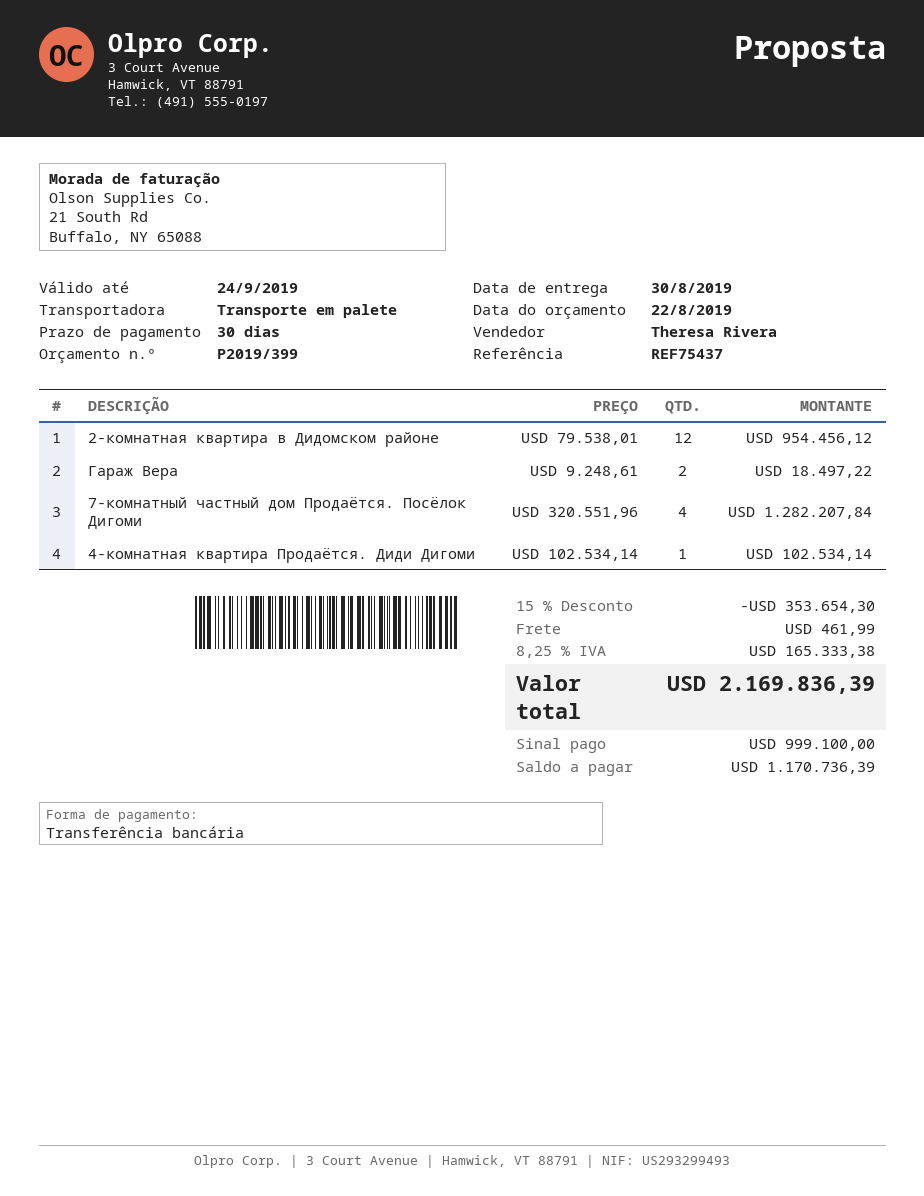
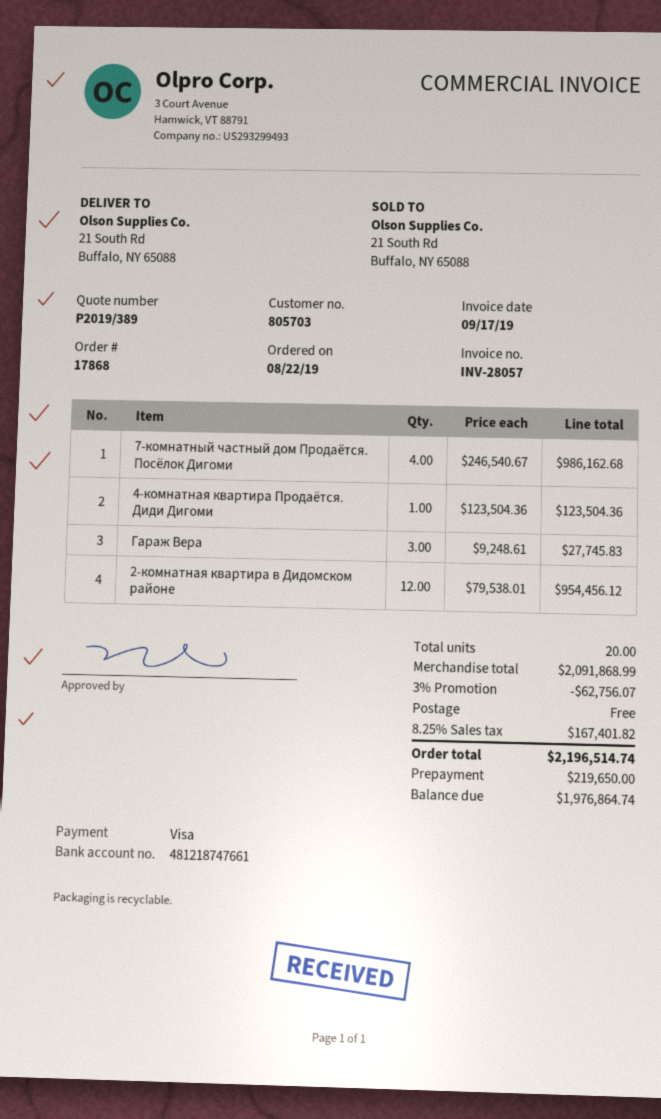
quote number: P2019/399 -> P2019/389
payment method: bank transfer -> Visa
Гараж Вера: 2 x 9248.61 = 18497.22 -> 3 x 9248.61 = 27745.83
7-комнатный частный дом Продаётся. Посёлок Дигоми: 4 x 320551.96 = 1282207.84 -> 4 x 246540.67 = 986162.68
4-комнатная квартира Продаётся. Диди Дигоми: 1 x 102534.14 = 102534.14 -> 1 x 123504.36 = 123504.36
discount: 15% = 353654.30 -> 3% = 62756.07
shipping: 461.99 -> 0.00
tax: 8.25% = 165333.38 -> 8.25% = 167401.82
total: 2169836.39 -> 2196514.74
deposit: 999100.00 -> 219650.00
balance: 1170736.39 -> 1976864.74

